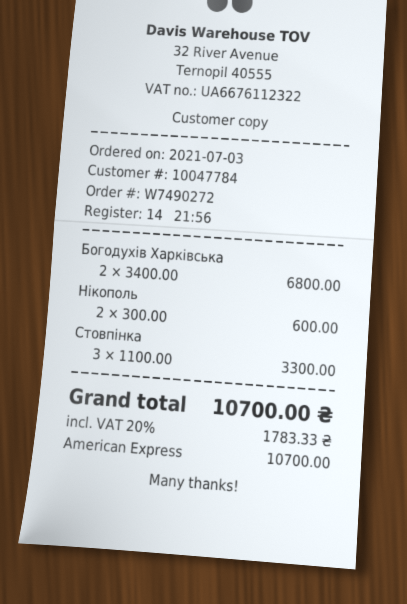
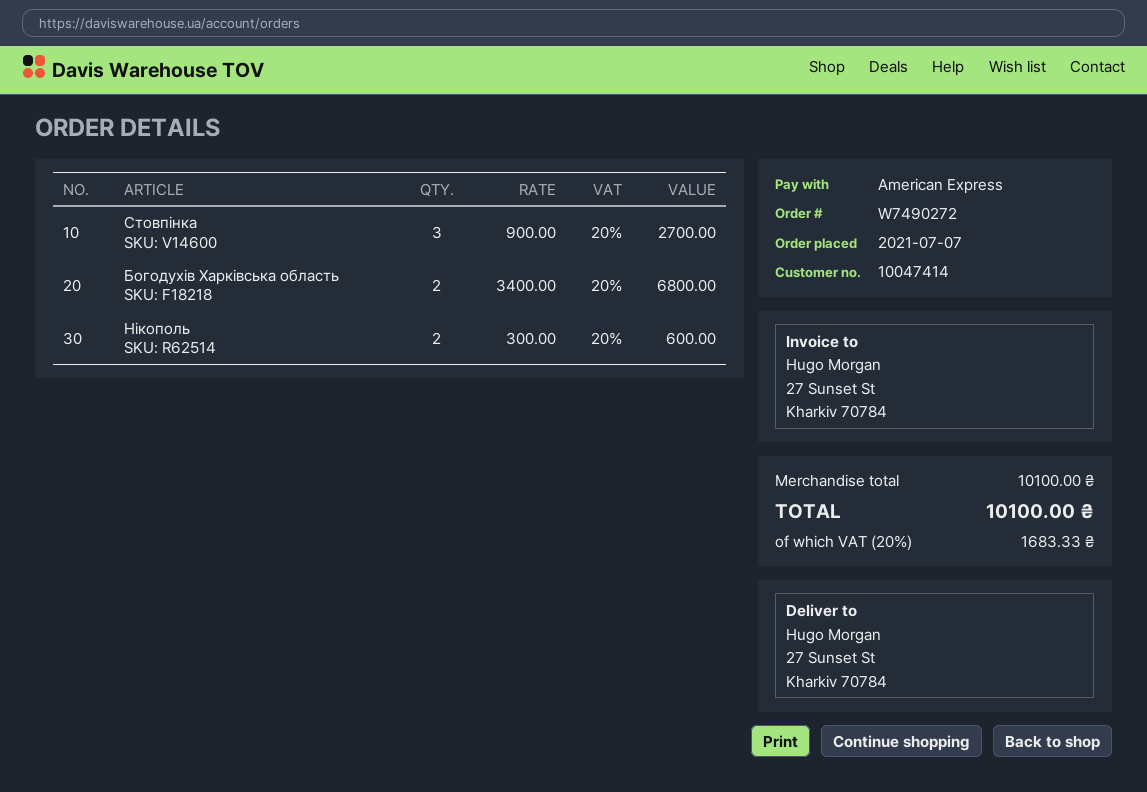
order date: 2021-07-03 -> 2021-07-07
customer number: 10047784 -> 10047414
Стовпінка: 3 x 1100.00 = 3300.00 -> 3 x 900.00 = 2700.00
tax: 20% = 1783.33 -> 20% = 1683.33
total: 10700.00 -> 10100.00

